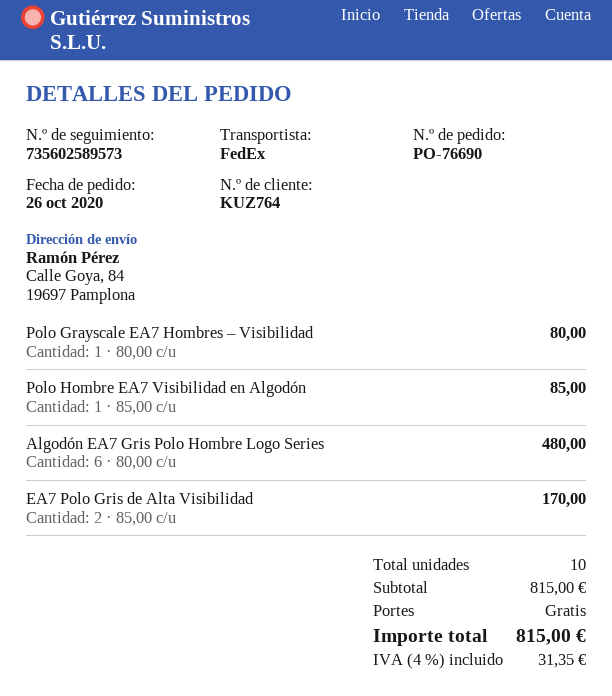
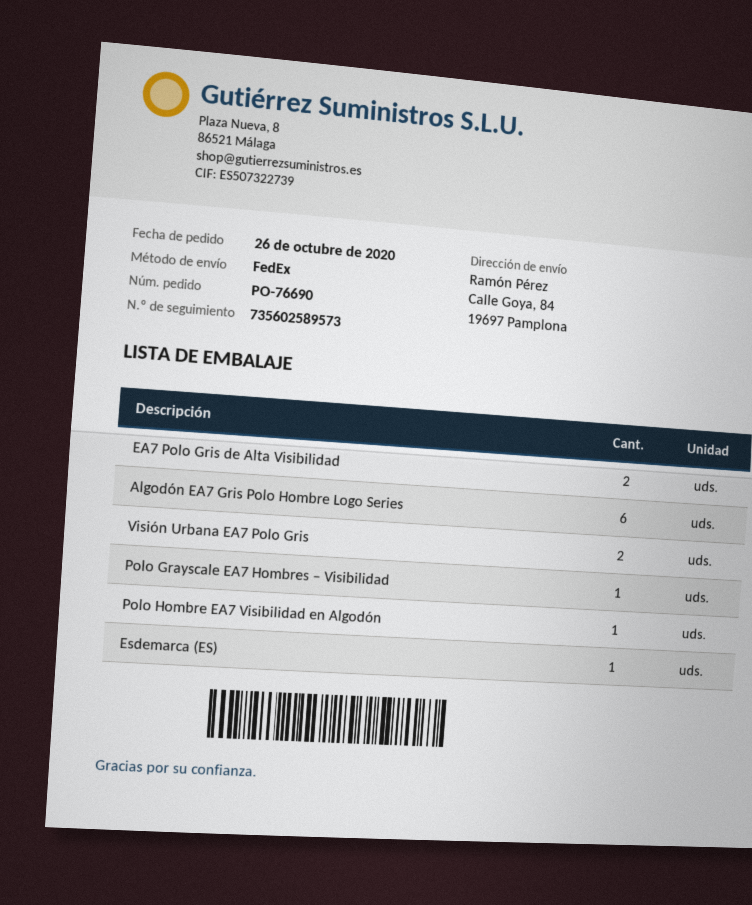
Visión Urbana EA7 Polo Gris: none -> 2
Esdemarca (ES): none -> 1

